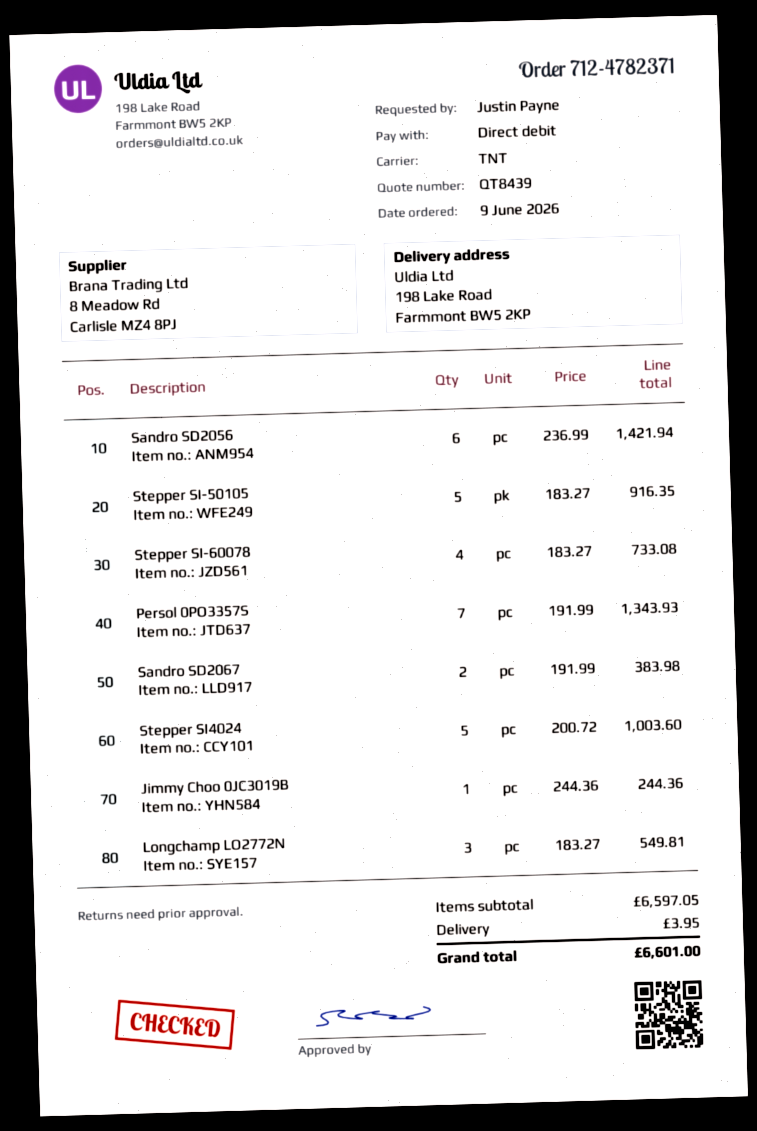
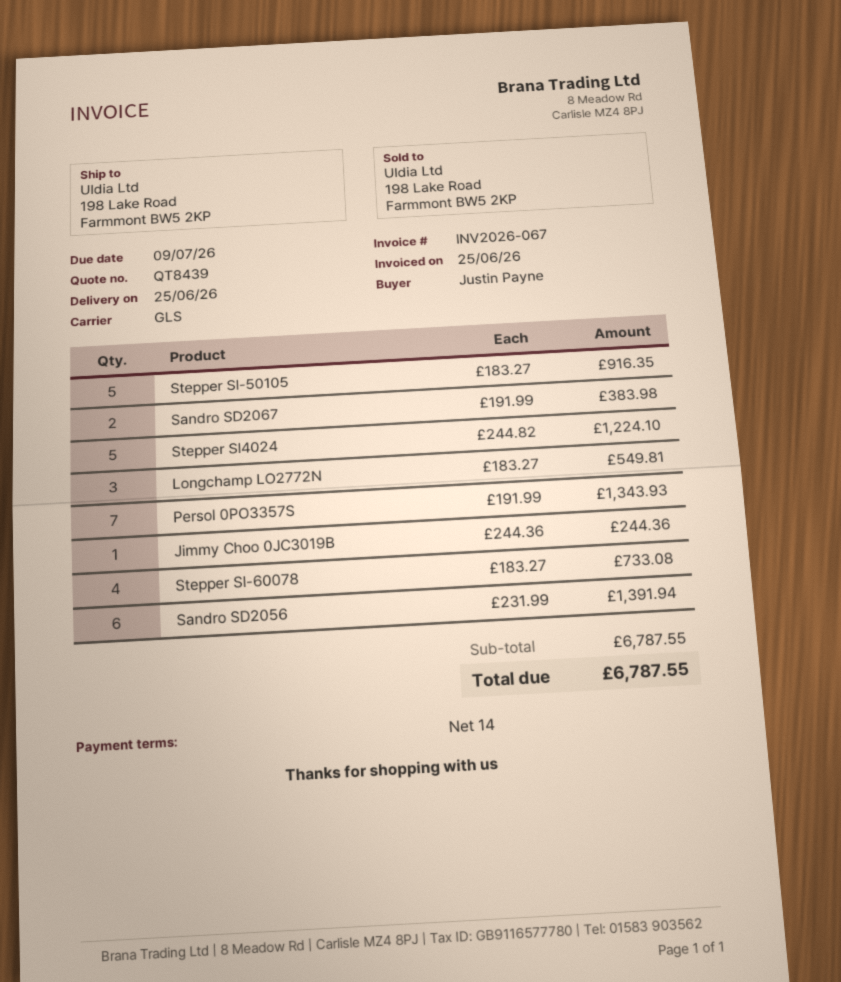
shipping method: TNT -> GLS
Sandro SD2056: 6 x 236.99 = 1421.94 -> 6 x 231.99 = 1391.94
Stepper SI4024: 5 x 200.72 = 1003.60 -> 5 x 244.82 = 1224.10
subtotal: 6597.05 -> 6787.55
shipping: 3.95 -> none
total: 6601.00 -> 6787.55

